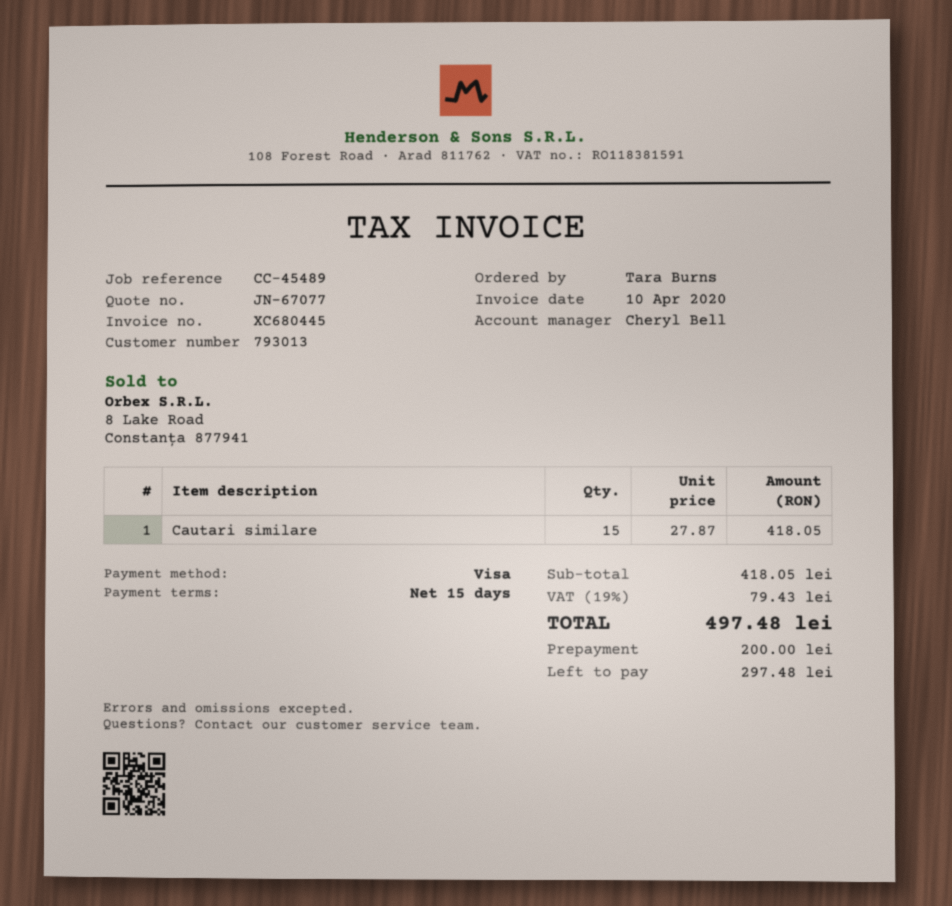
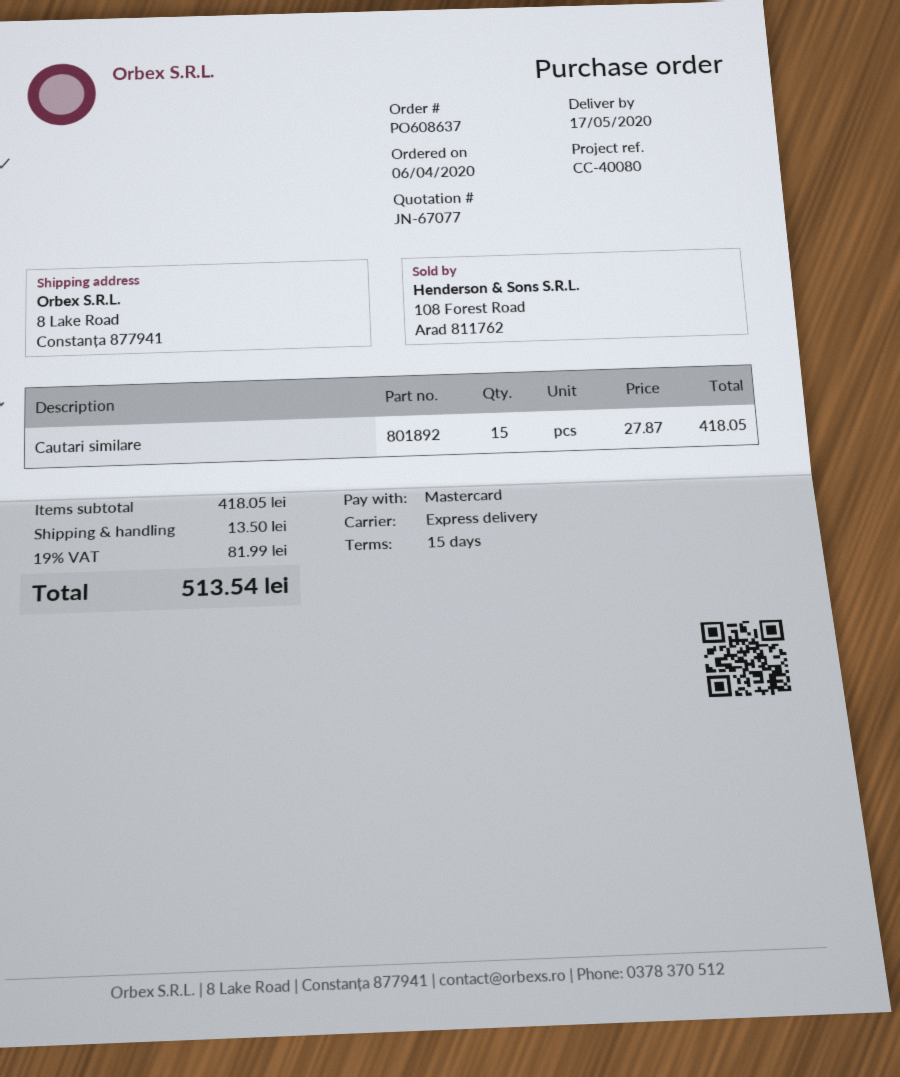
reference: CC-45489 -> CC-40080
payment method: Visa -> Mastercard
shipping: none -> 13.50
tax: 19% = 79.43 -> 19% = 81.99
total: 497.48 -> 513.54

